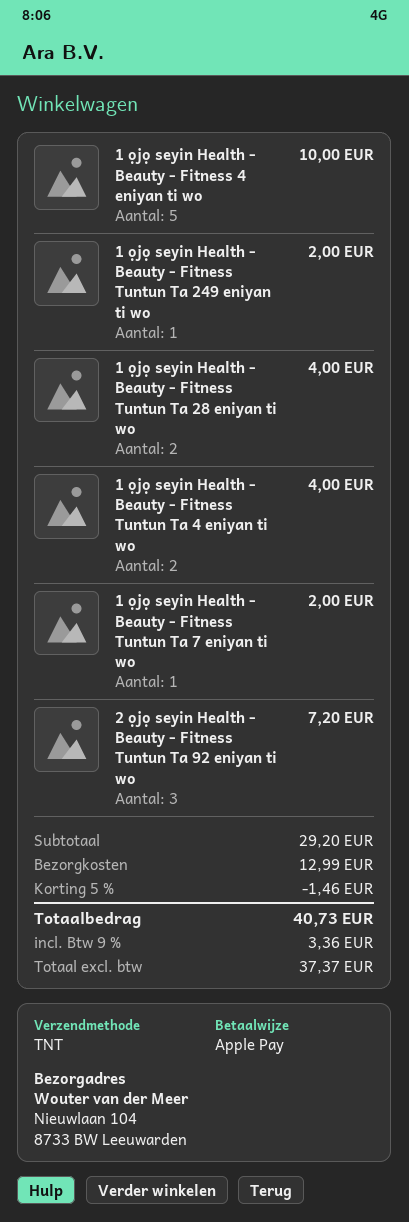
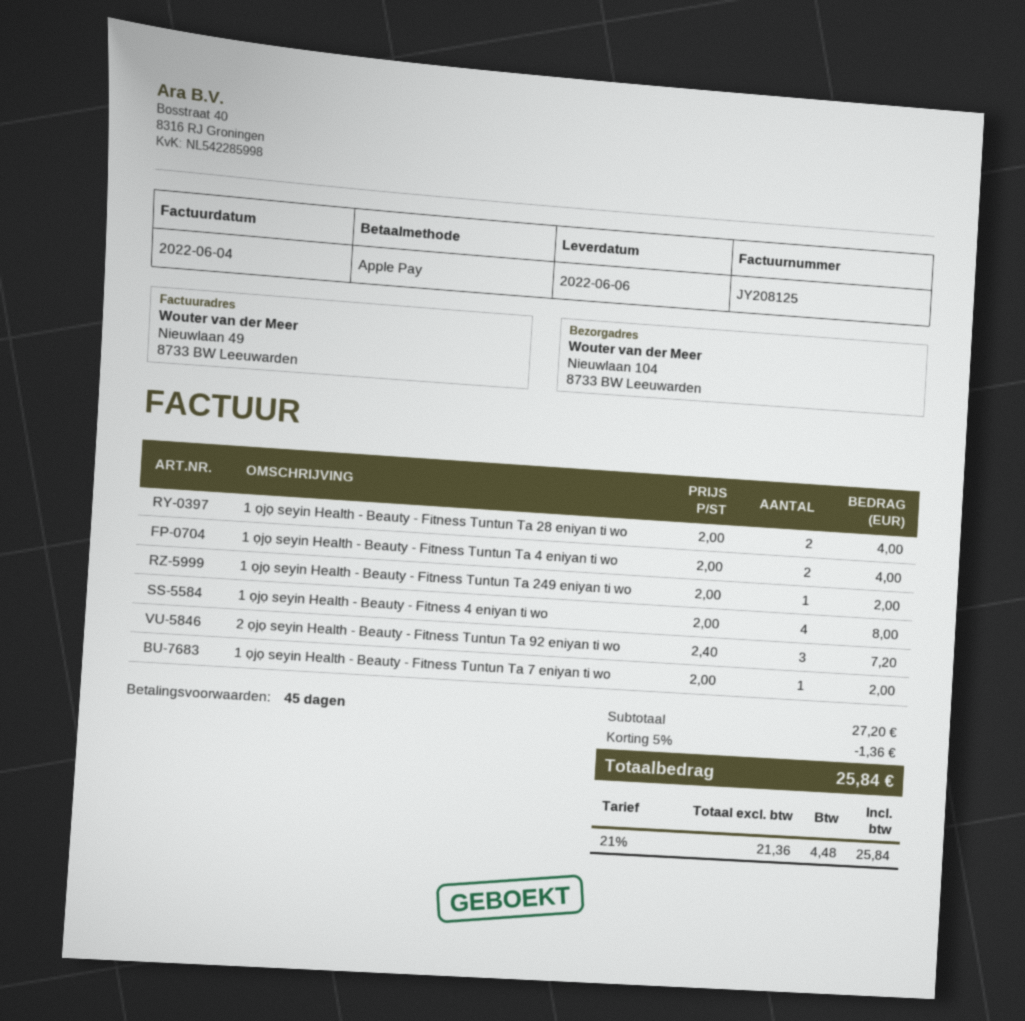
1 ọjọ seyin Health - Beauty - Fitness 4 eniyan ti wo: 5 for 10.00 -> 4 for 8.00
subtotal: 29.20 -> 27.20
discount: 5% = 1.46 -> 5% = 1.36
shipping: 12.99 -> none
net: 37.37 -> 21.36
tax: 9% = 3.36 -> 21% = 4.48
total: 40.73 -> 25.84

